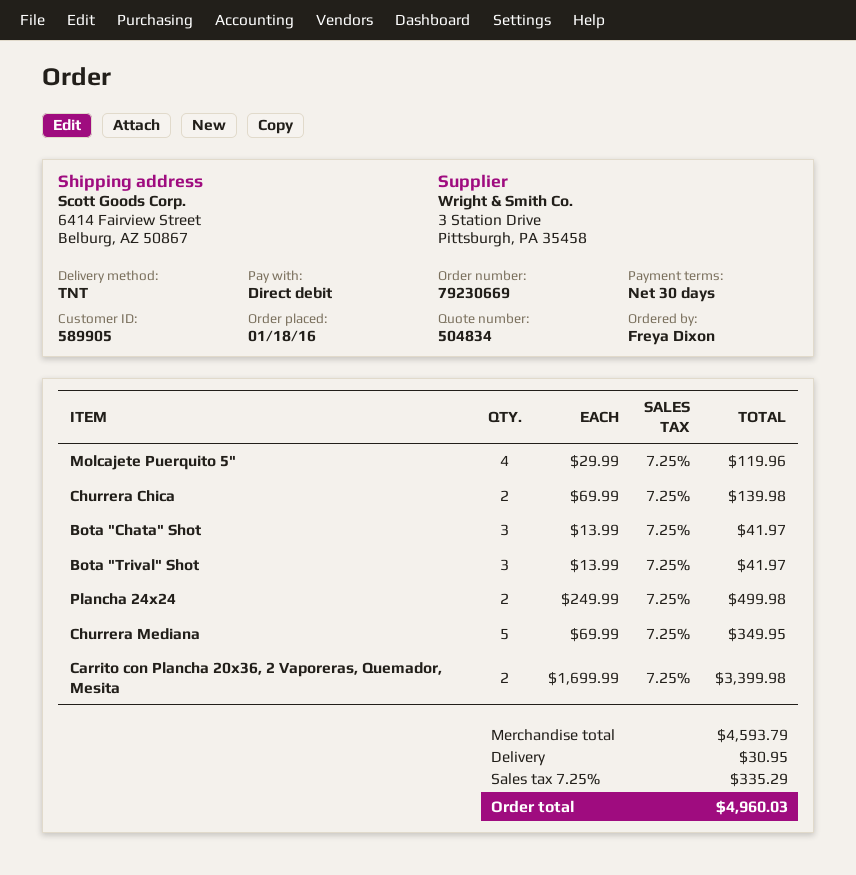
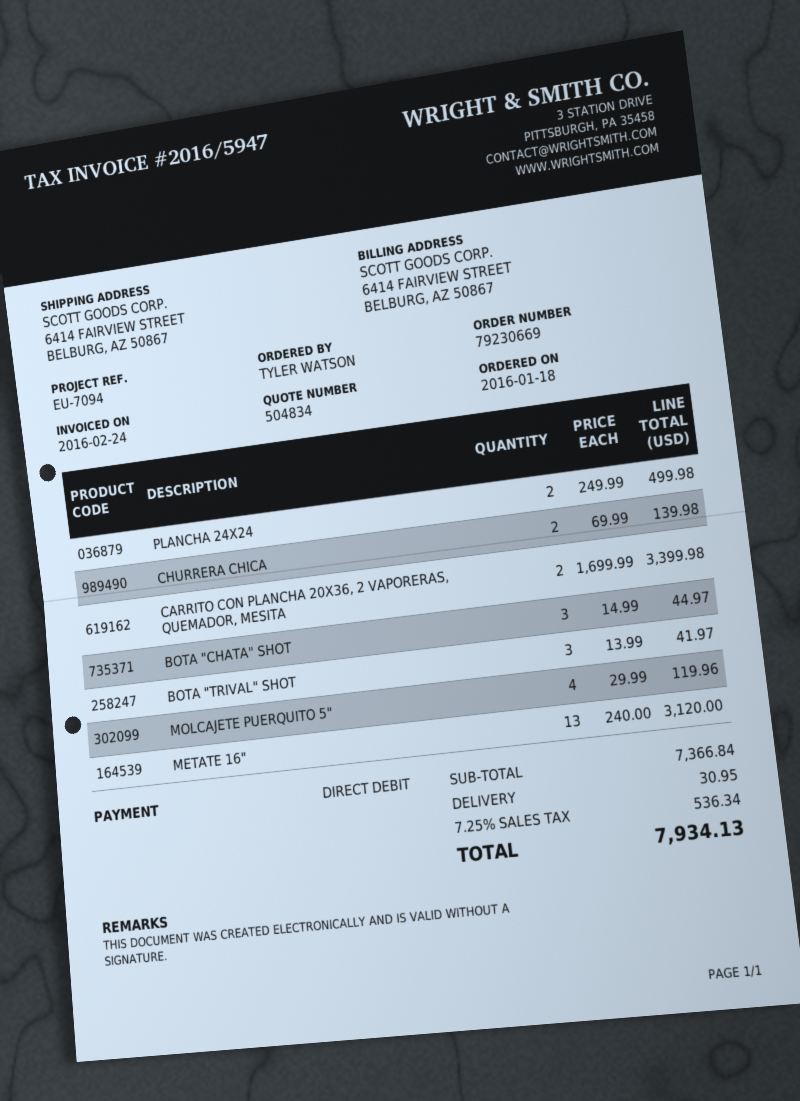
ordered by: Freya Dixon -> TYLER WATSON
Bota "Chata" Shot: 3 x 13.99 = 41.97 -> 3 x 14.99 = 44.97
Churrera Mediana: 5 x 69.99 = 349.95 -> none
METATE 16": none -> 13 x 240.00 = 3120.00
subtotal: 4593.79 -> 7366.84
tax: 7.25% = 335.29 -> 7.25% = 536.34
total: 4960.03 -> 7934.13

